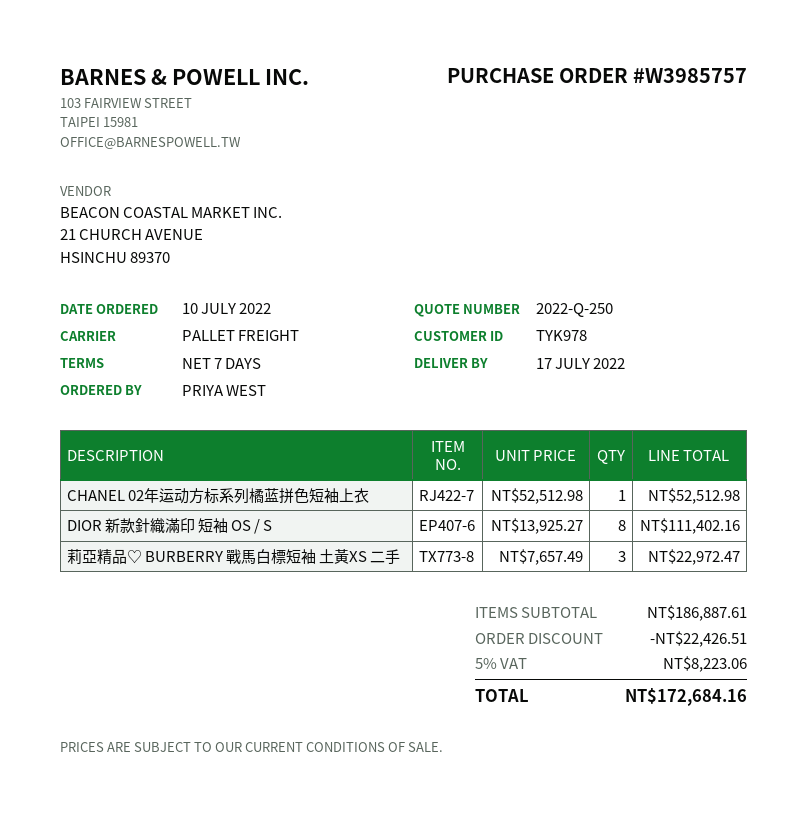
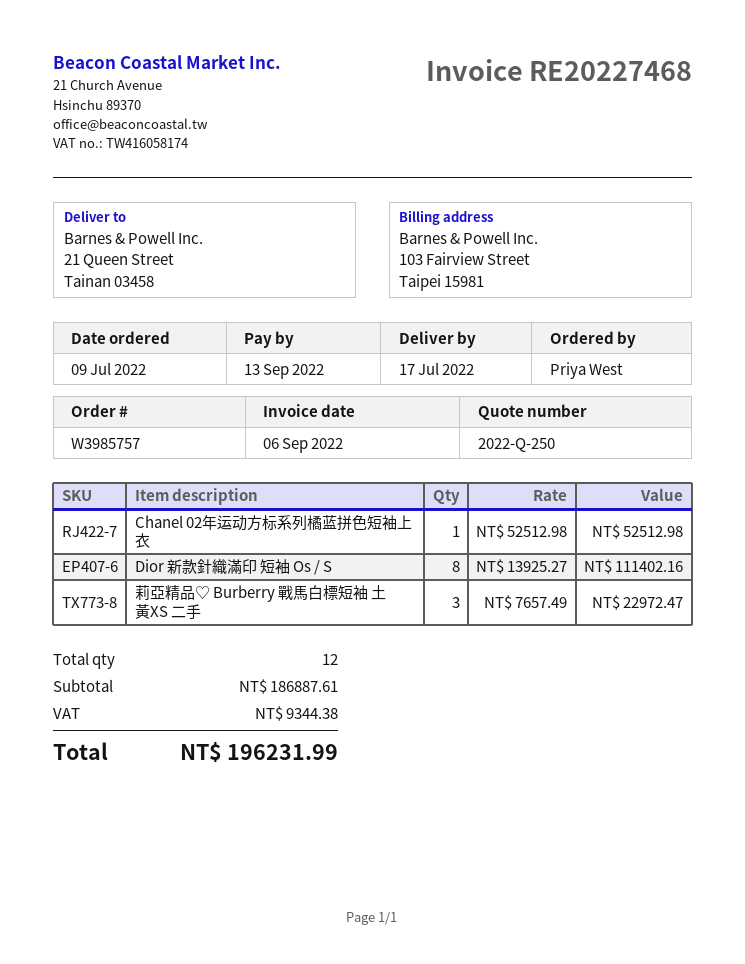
order date: 2022-07-10 -> 2022-07-09
discount: 22426.51 -> none
tax: 8223.06 -> 9344.38
total: 172684.16 -> 196231.99

